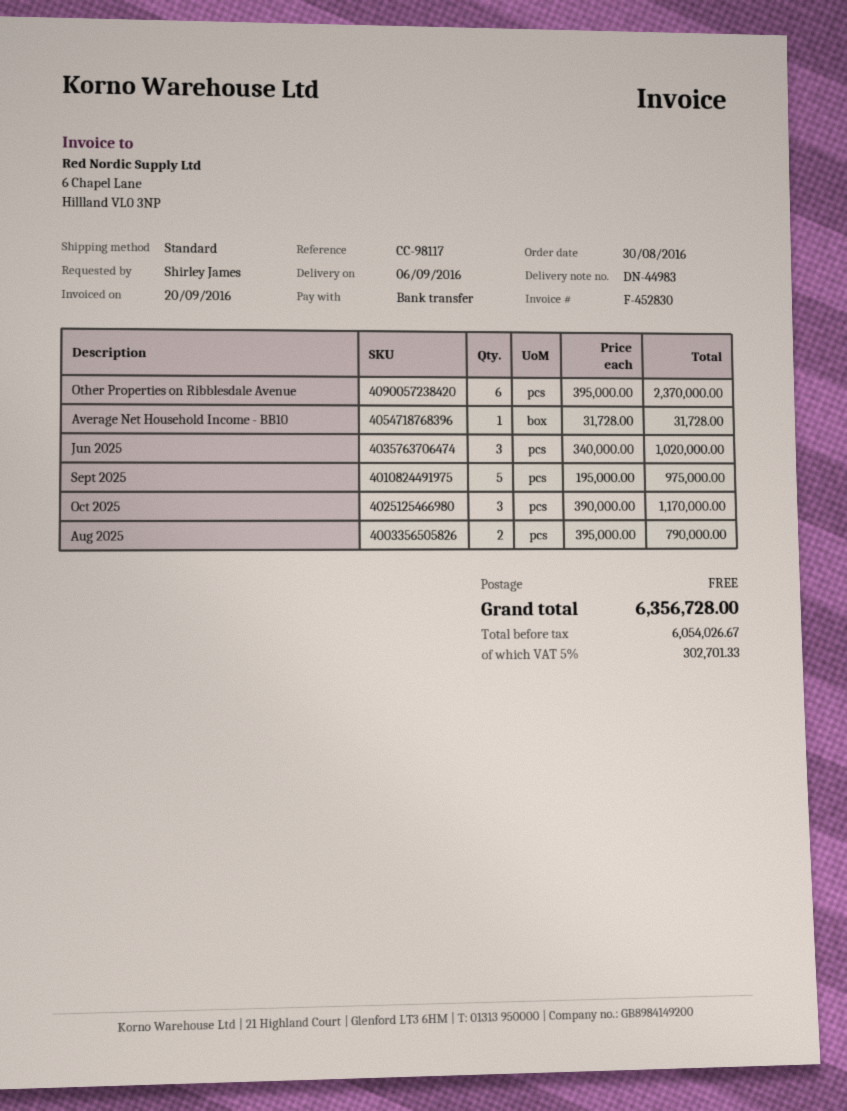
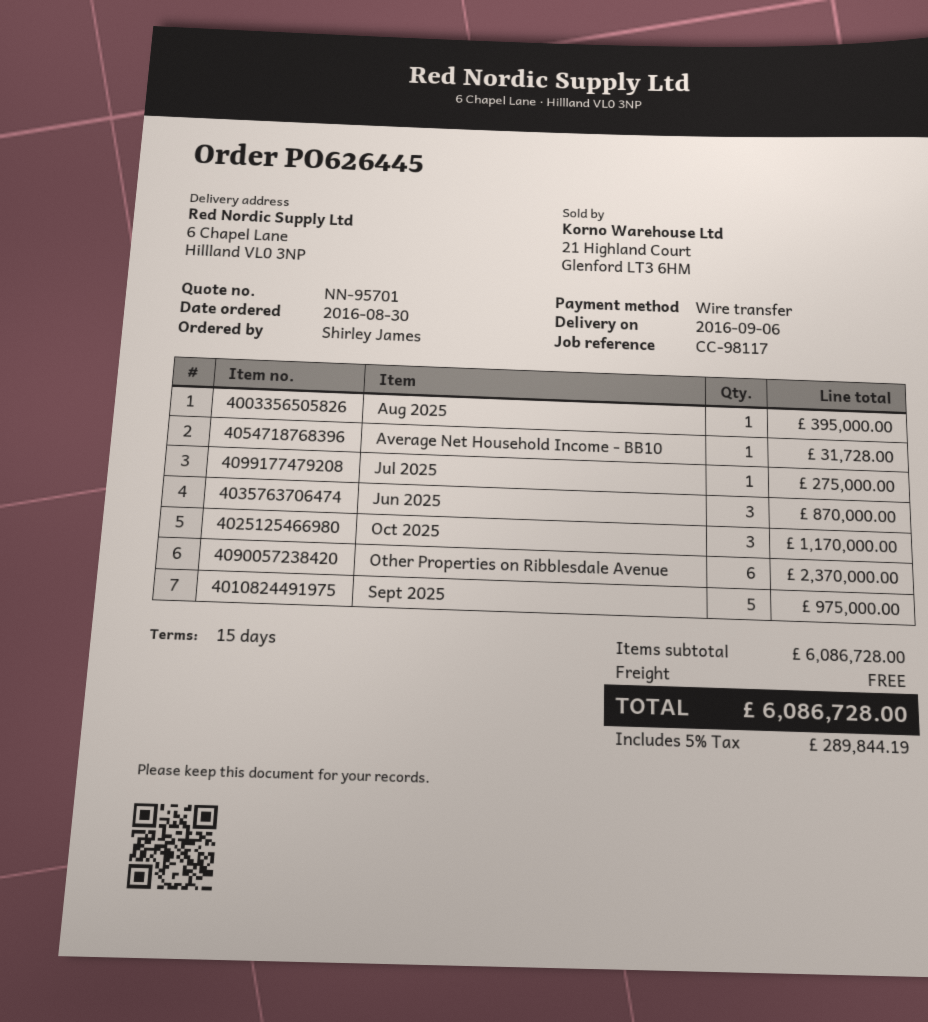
Jun 2025: 3 for 1020000.00 -> 3 for 870000.00
Aug 2025: 2 for 790000.00 -> 1 for 395000.00
Jul 2025: none -> 1 for 275000.00
tax: 5% = 302701.33 -> 5% = 289844.19
total: 6356728.00 -> 6086728.00

